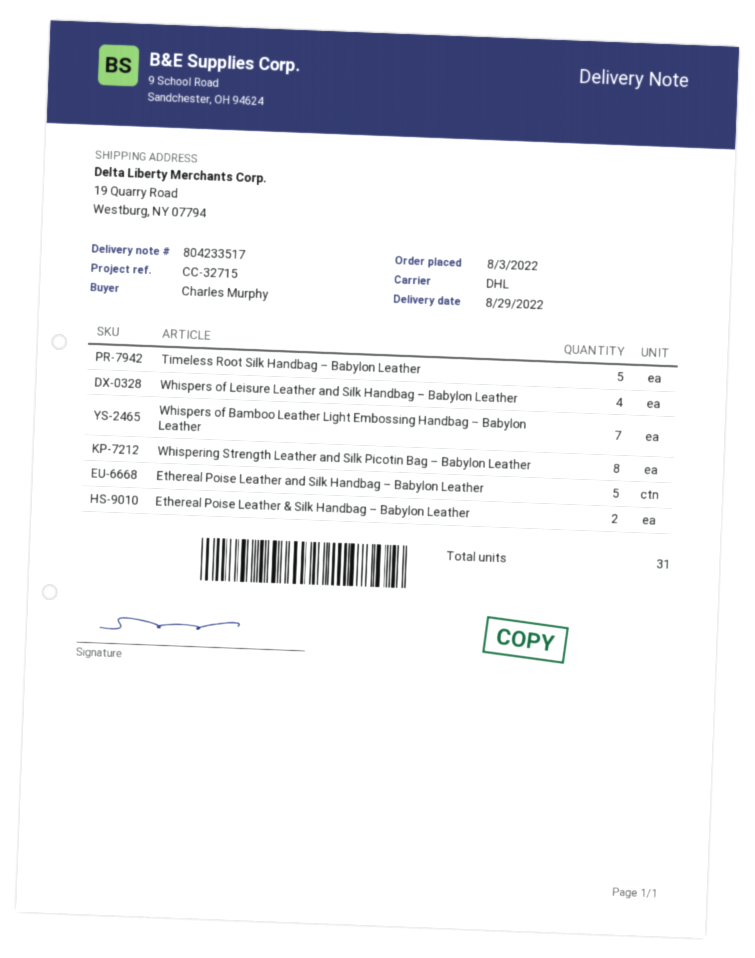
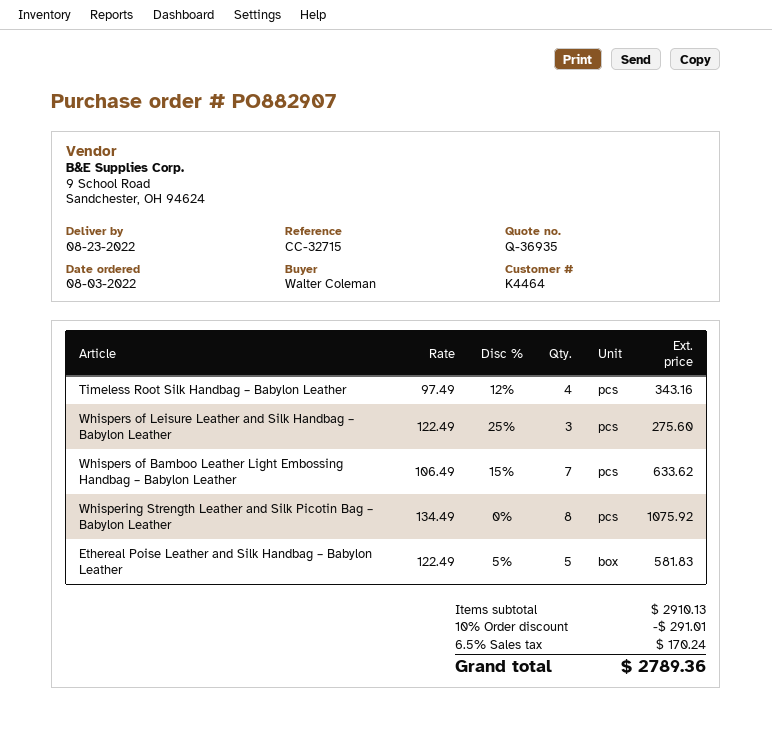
delivery date: 2022-08-29 -> 2022-08-23
ordered by: Charles Murphy -> Walter Coleman
Timeless Root Silk Handbag – Babylon Leather: 5 -> 4
Whispers of Leisure Leather and Silk Handbag – Babylon Leather: 4 -> 3
Ethereal Poise Leather & Silk Handbag – Babylon Leather: 2 -> none

